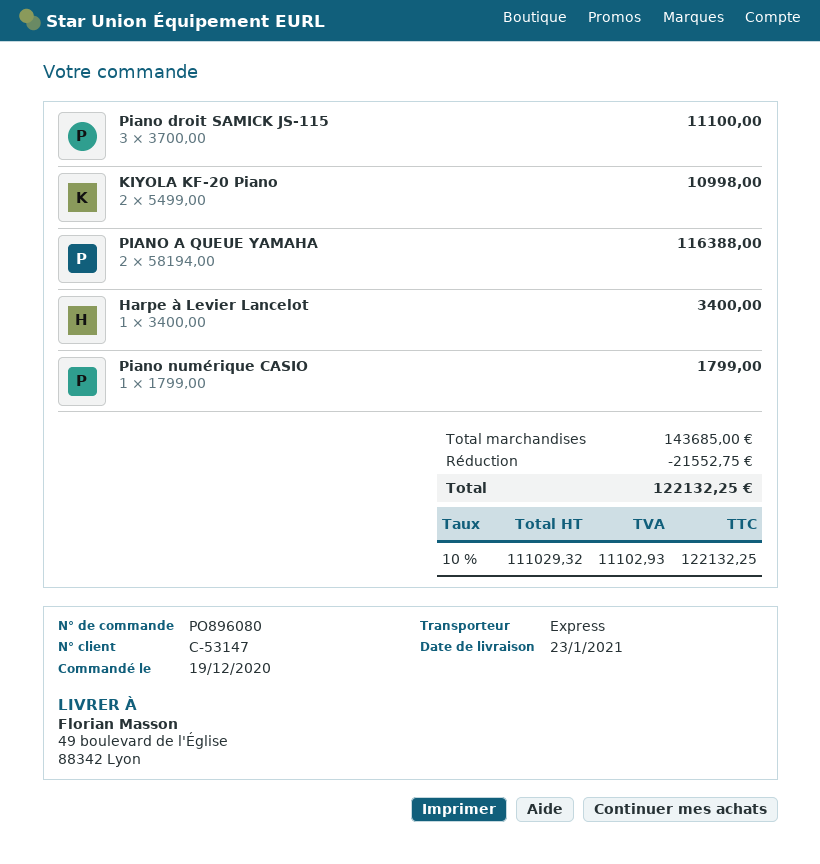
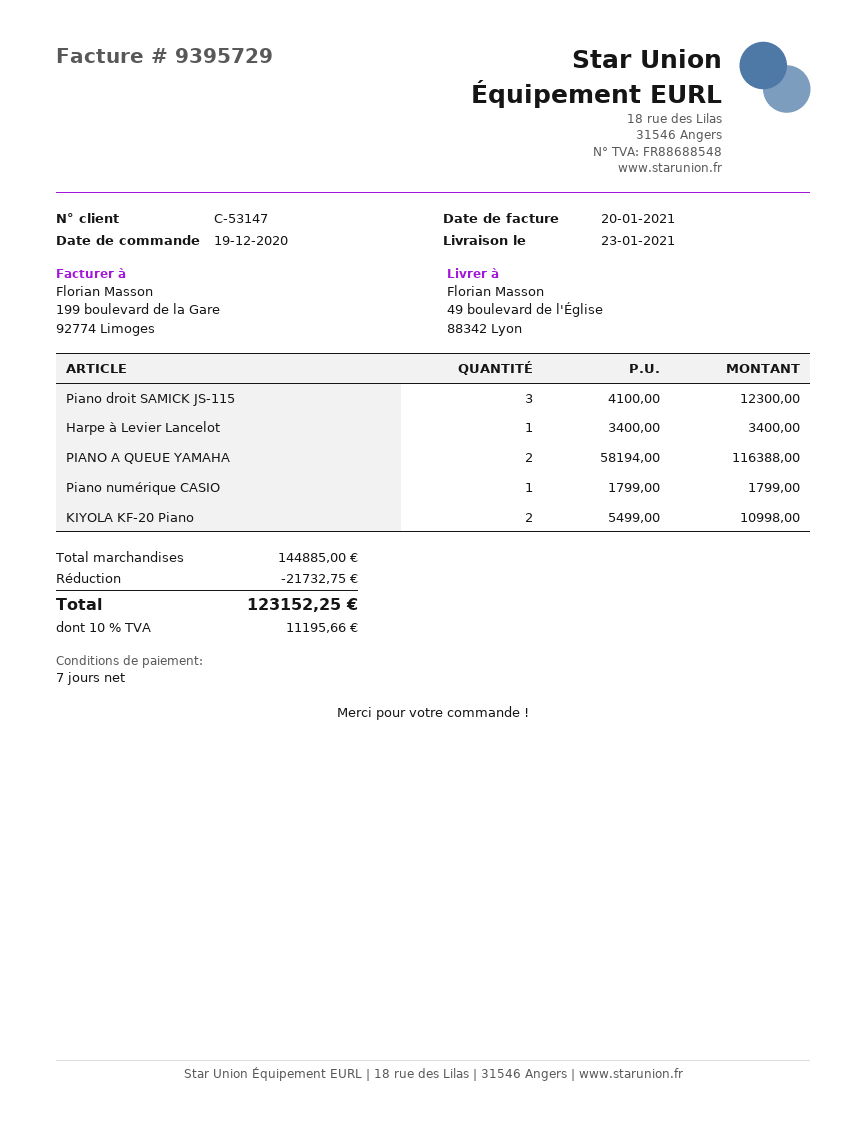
Piano droit SAMICK JS-115: 3 x 3700.00 = 11100.00 -> 3 x 4100.00 = 12300.00
subtotal: 143685.00 -> 144885.00
discount: 21552.75 -> 21732.75
tax: 10% = 11102.93 -> 10% = 11195.66
total: 122132.25 -> 123152.25

